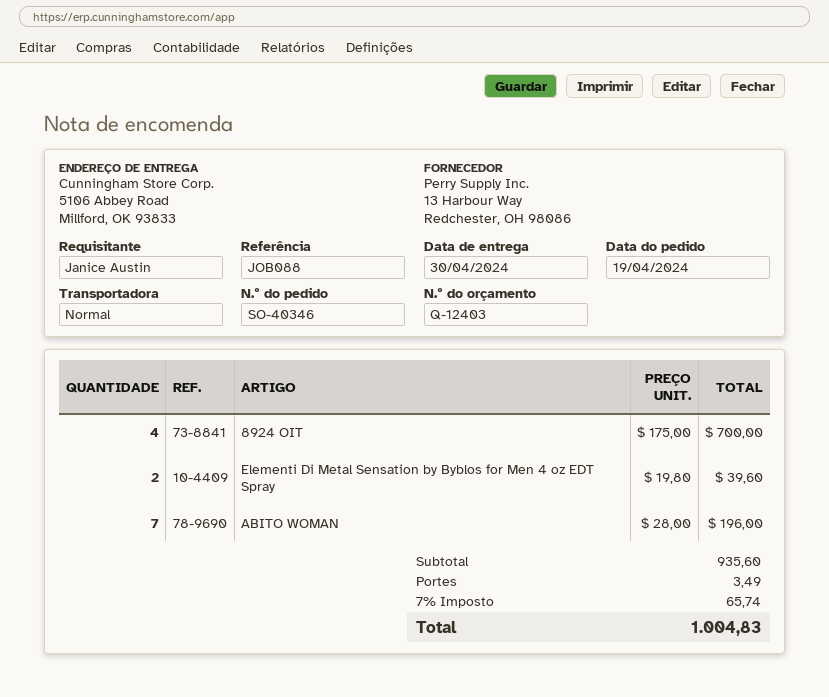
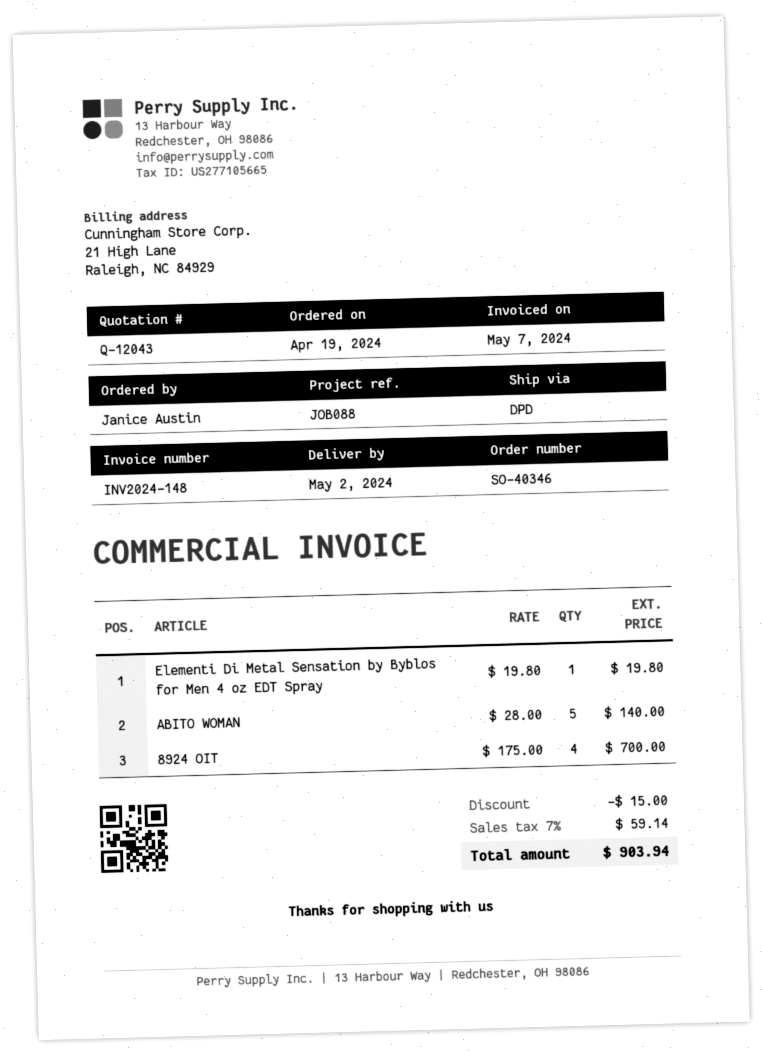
quote number: Q-12403 -> Q-12043
delivery date: 2024-04-30 -> 2024-05-02
shipping method: standard -> DPD
Elementi Di Metal Sensation by Byblos for Men 4 oz EDT Spray: 2 x 19.80 = 39.60 -> 1 x 19.80 = 19.80
ABITO WOMAN: 7 x 28.00 = 196.00 -> 5 x 28.00 = 140.00
discount: none -> 15.00
shipping: 3.49 -> none
tax: 7% = 65.74 -> 7% = 59.14
total: 1004.83 -> 903.94

